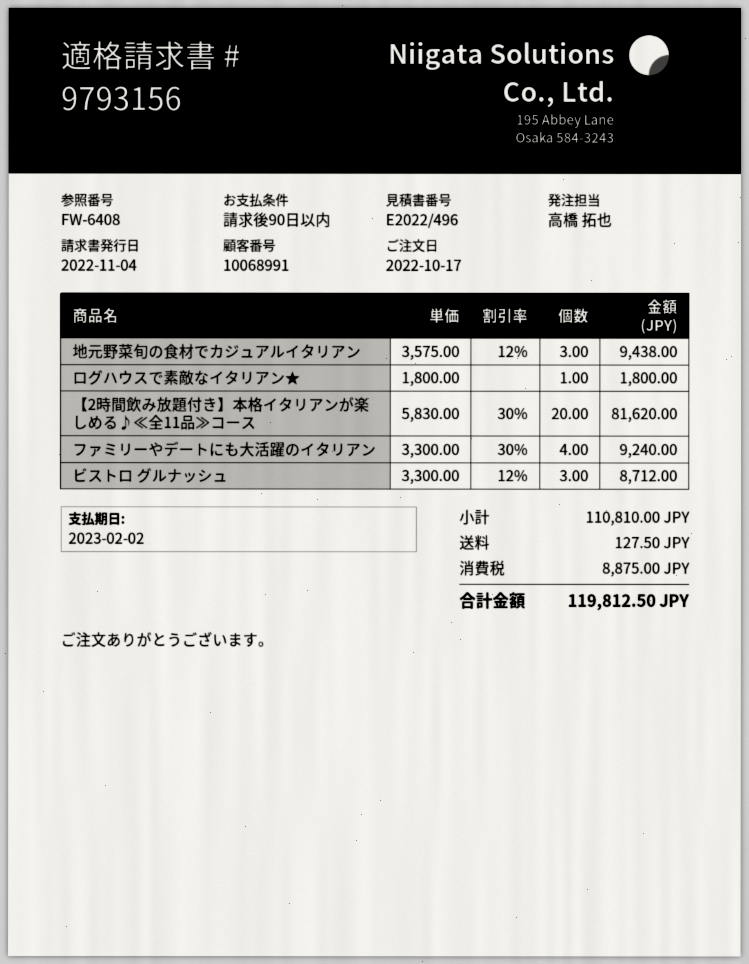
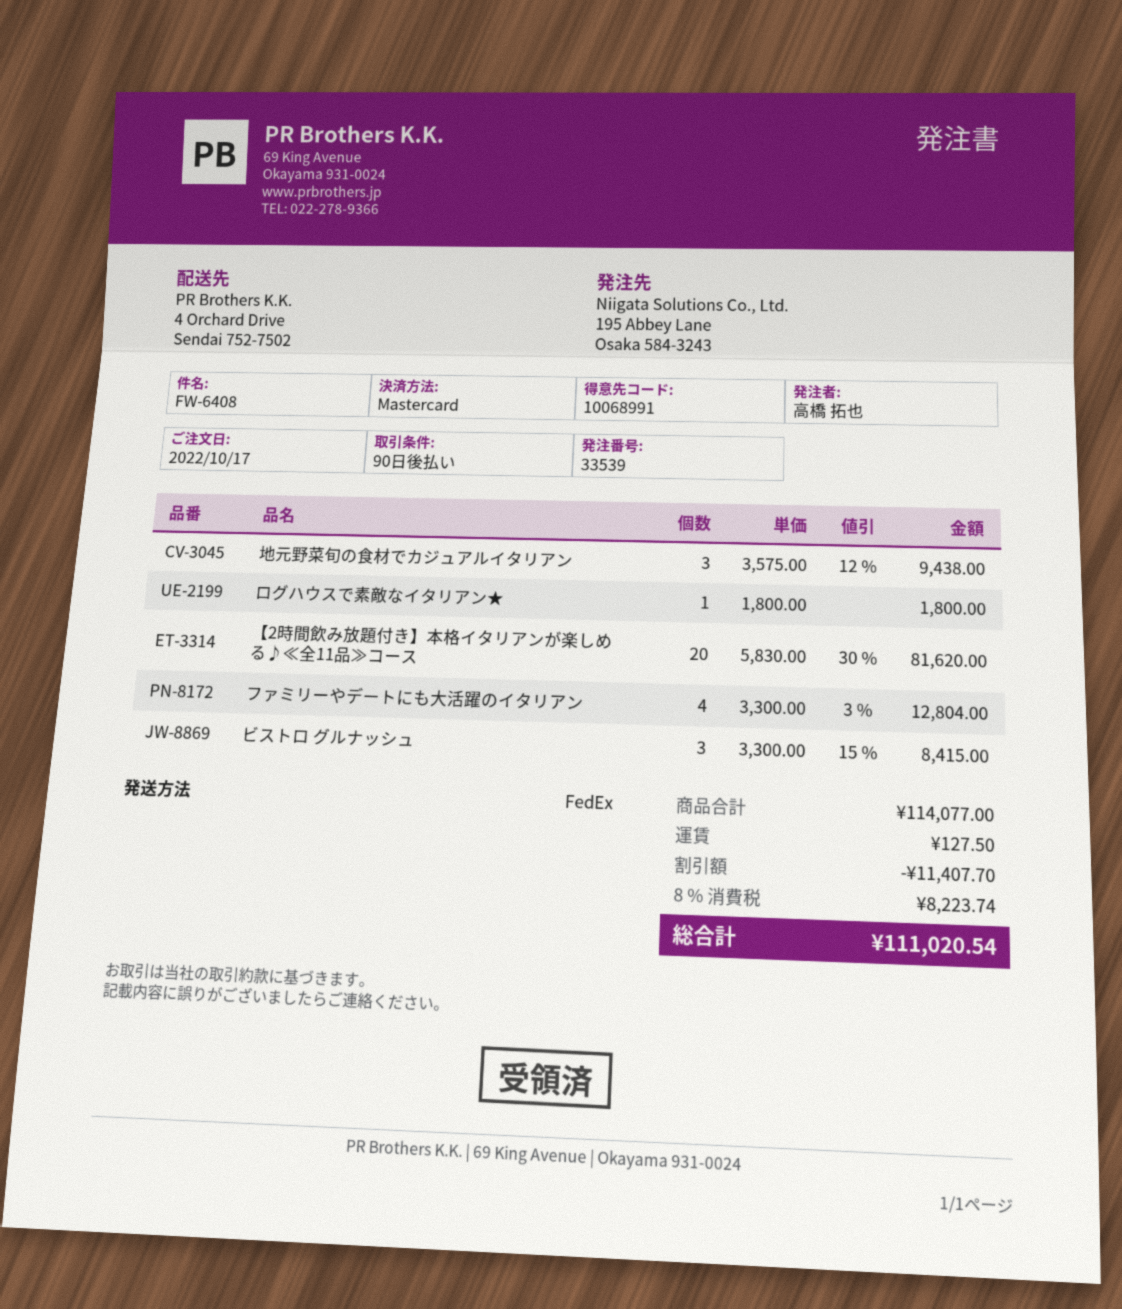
ファミリーやデートにも大活躍のイタリアン: 4 x 3300.00 - 30% = 9240.00 -> 4 x 3300.00 - 3% = 12804.00
ビストロ グルナッシュ: 3 x 3300.00 - 12% = 8712.00 -> 3 x 3300.00 - 15% = 8415.00
subtotal: 110810.00 -> 114077.00
discount: none -> 11407.70
tax: 8875.00 -> 8223.74
total: 119812.50 -> 111020.54

